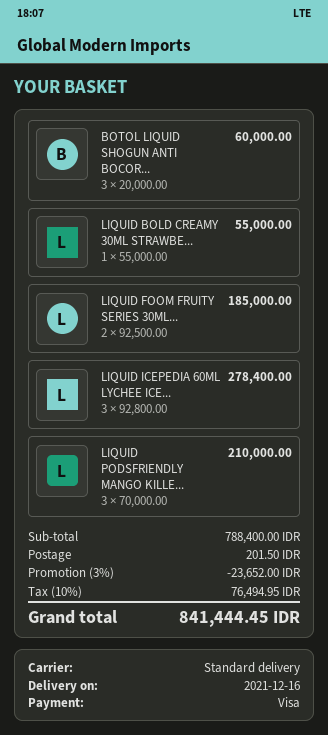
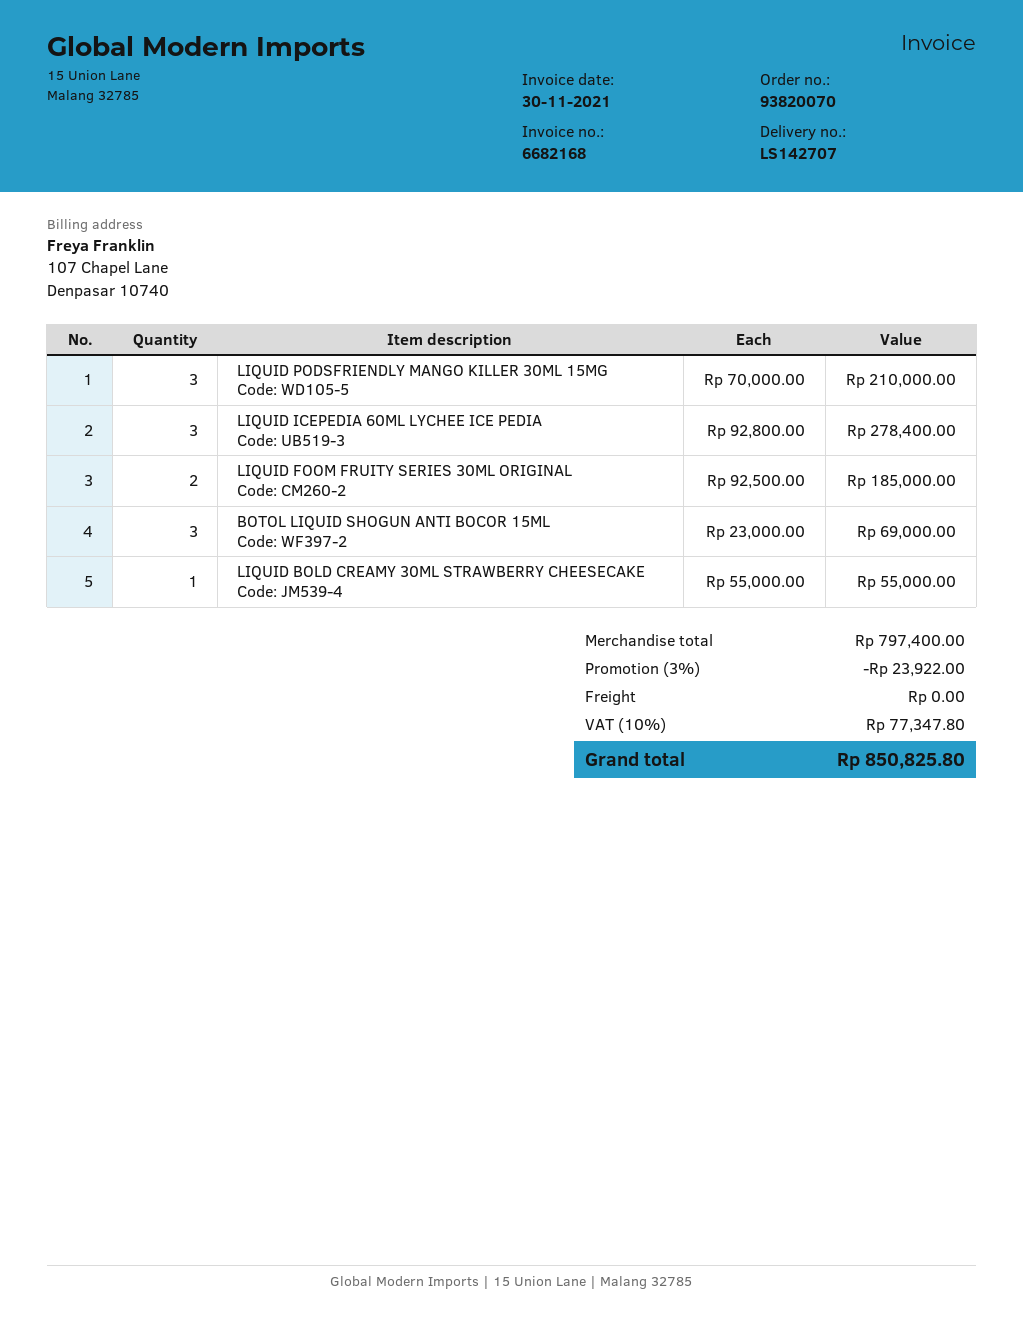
BOTOL LIQUID SHOGUN ANTI BOCOR...: 3 x 20000.00 = 60000.00 -> 3 x 23000.00 = 69000.00
subtotal: 788400.00 -> 797400.00
discount: 3% = 23652.00 -> 3% = 23922.00
shipping: 201.50 -> 0.00
tax: 10% = 76494.95 -> 10% = 77347.80
total: 841444.45 -> 850825.80

